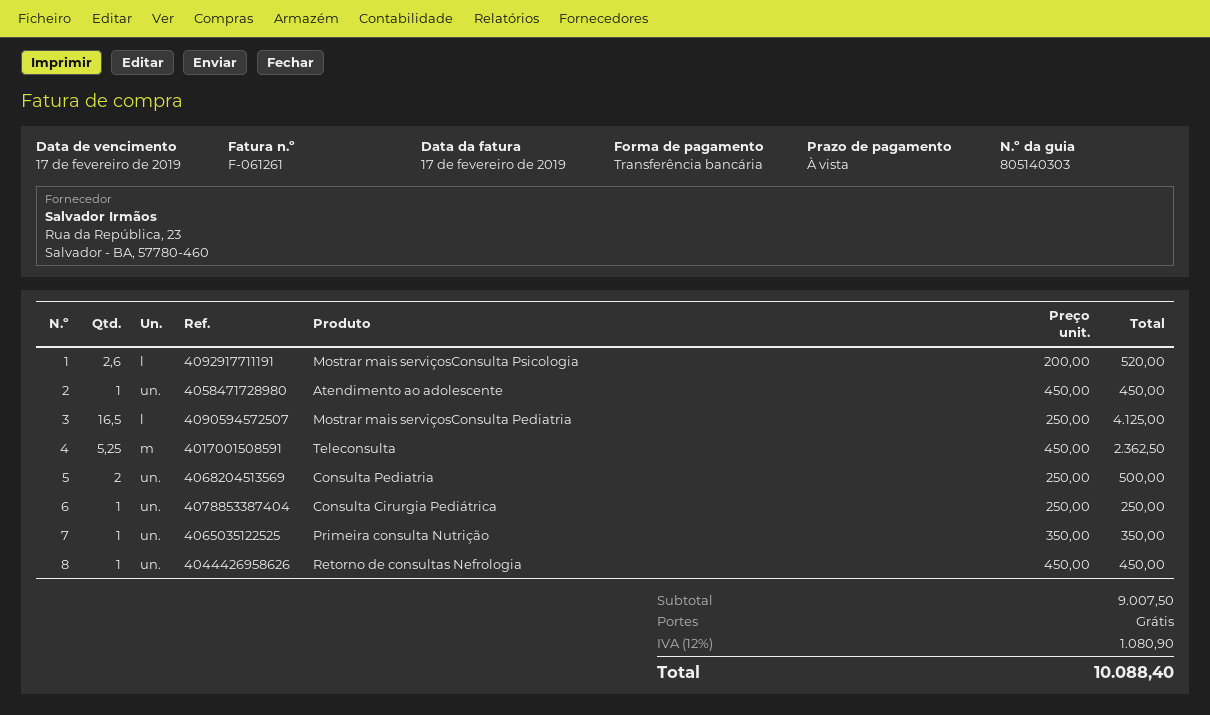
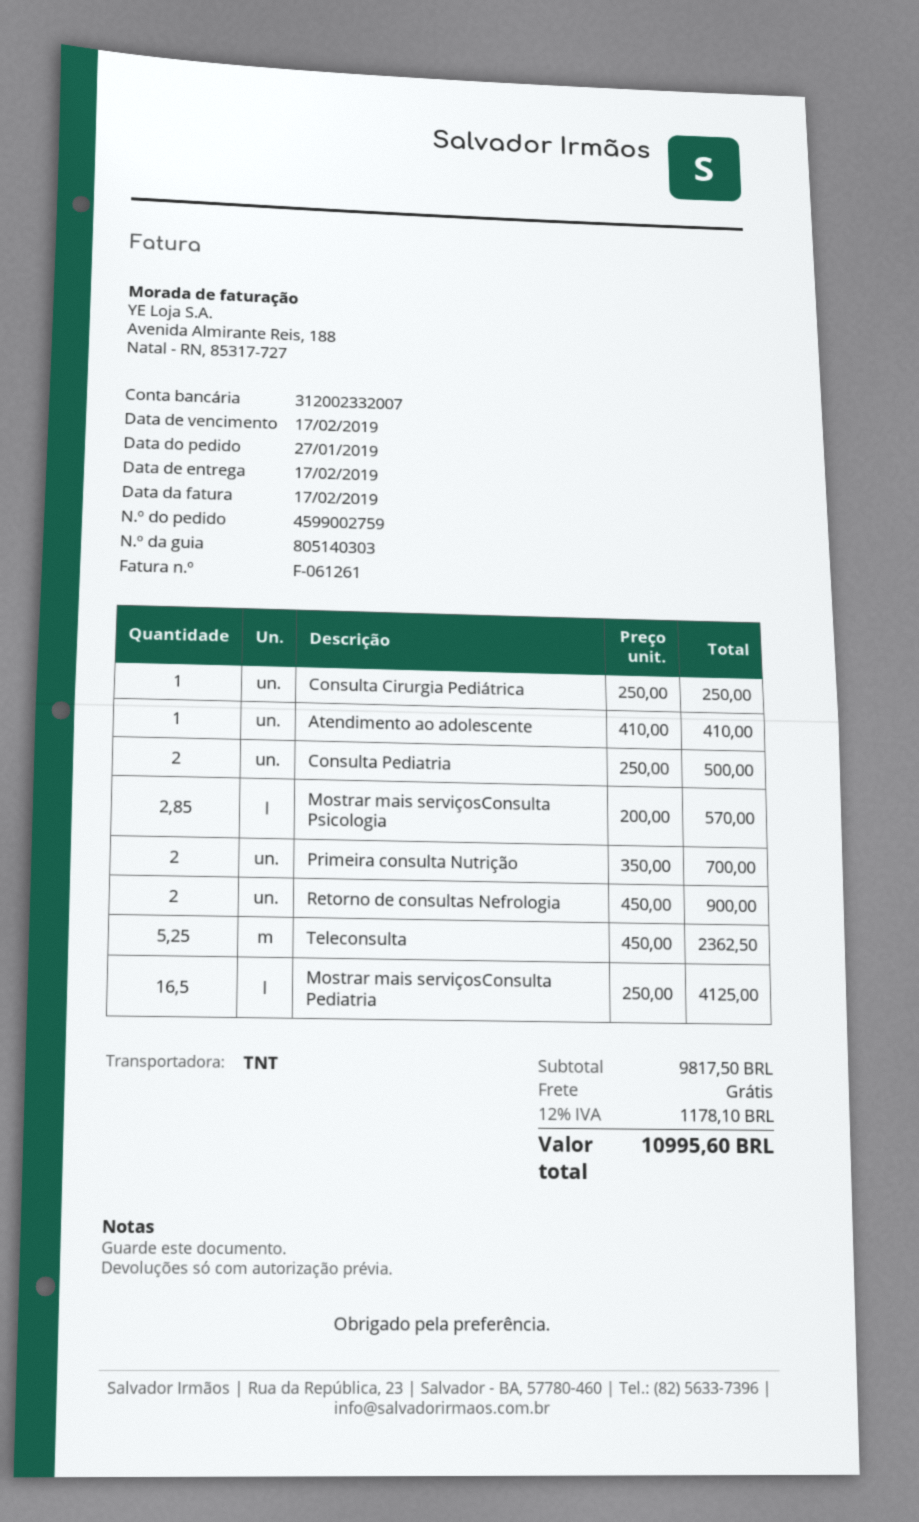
Mostrar mais serviçosConsulta Psicologia: 2.6 x 200.00 = 520.00 -> 2.85 x 200.00 = 570.00
Atendimento ao adolescente: 1 x 450.00 = 450.00 -> 1 x 410.00 = 410.00
Primeira consulta Nutrição: 1 x 350.00 = 350.00 -> 2 x 350.00 = 700.00
Retorno de consultas Nefrologia: 1 x 450.00 = 450.00 -> 2 x 450.00 = 900.00
subtotal: 9007.50 -> 9817.50
tax: 12% = 1080.90 -> 12% = 1178.10
total: 10088.40 -> 10995.60

